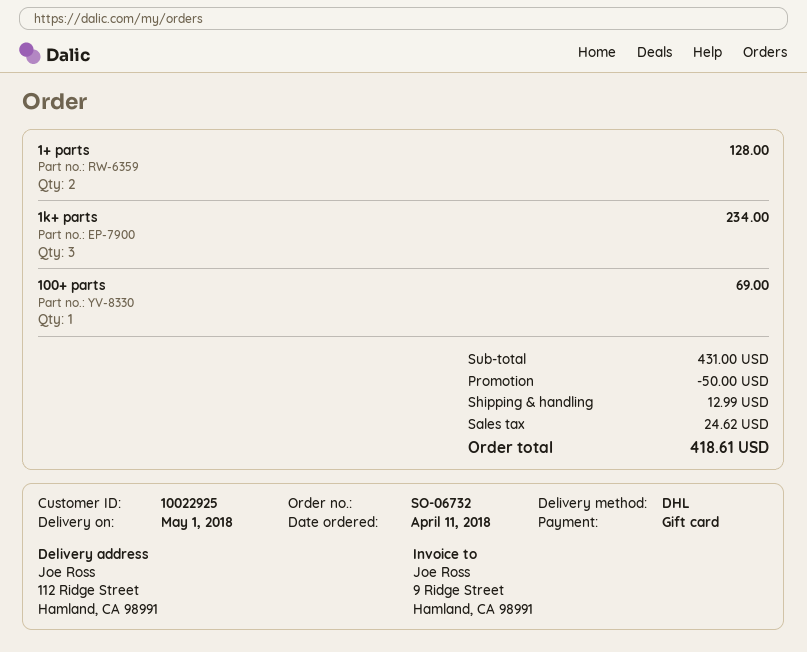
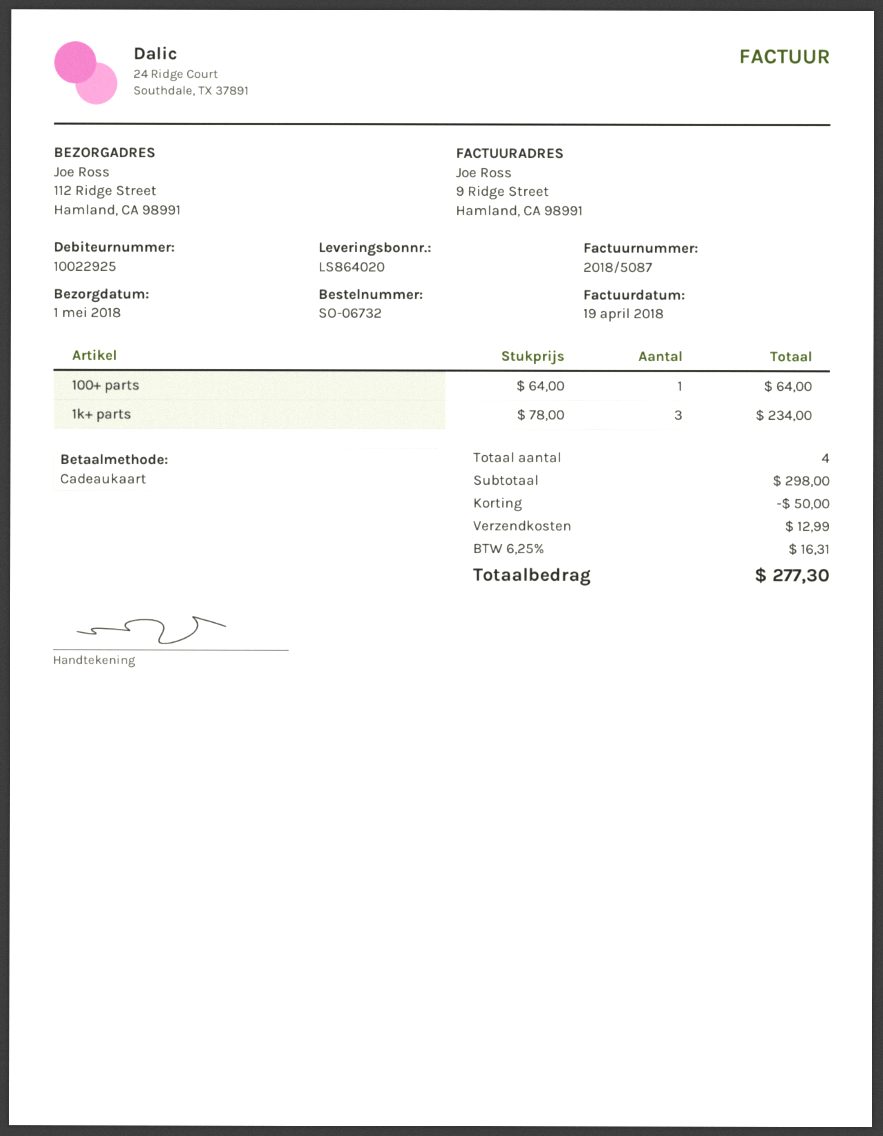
1+ parts: 2 for 128.00 -> none
100+ parts: 1 for 69.00 -> 1 for 64.00
subtotal: 431.00 -> 298.00
tax: 24.62 -> 16.31
total: 418.61 -> 277.30

